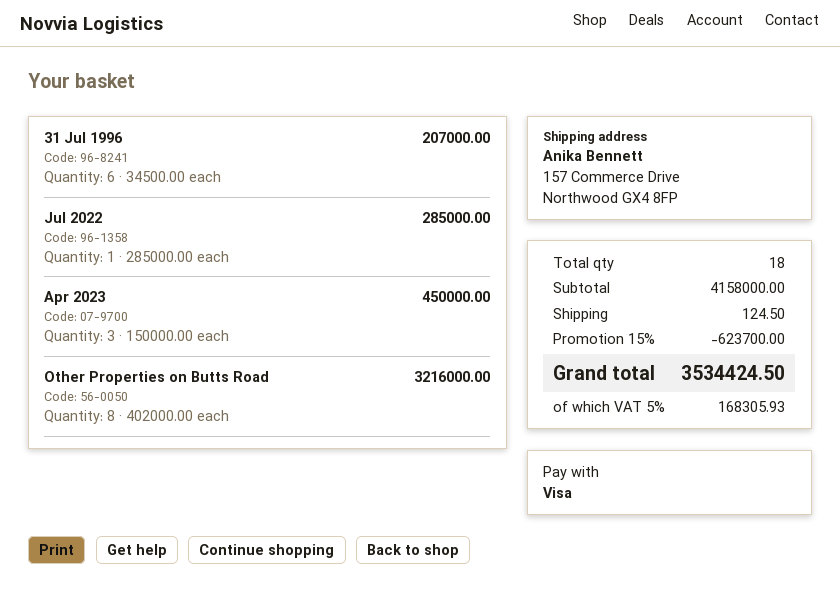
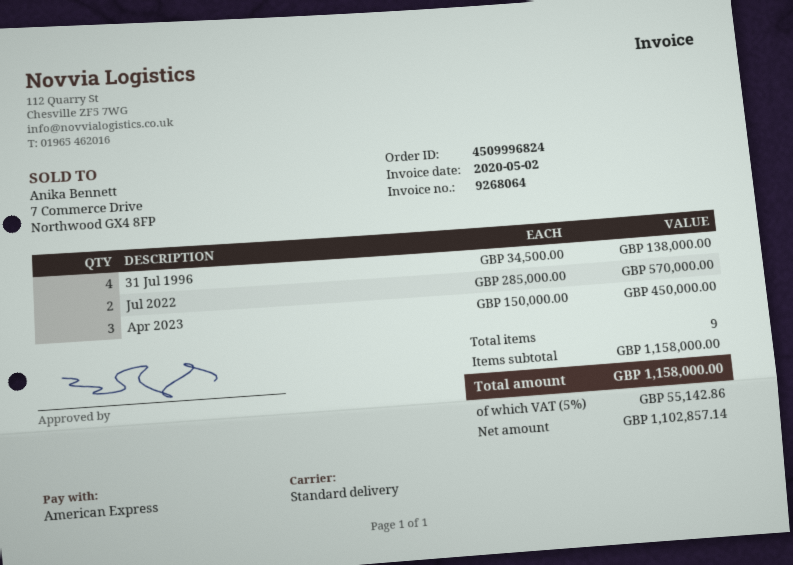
payment method: Visa -> American Express
31 Jul 1996: 6 x 34500.00 = 207000.00 -> 4 x 34500.00 = 138000.00
Jul 2022: 1 x 285000.00 = 285000.00 -> 2 x 285000.00 = 570000.00
Other Properties on Butts Road: 8 x 402000.00 = 3216000.00 -> none
total quantity: 18 -> 9
subtotal: 4158000.00 -> 1158000.00
discount: 15% = 623700.00 -> none
shipping: 124.50 -> none
tax: 5% = 168305.93 -> 5% = 55142.86
total: 3534424.50 -> 1158000.00

